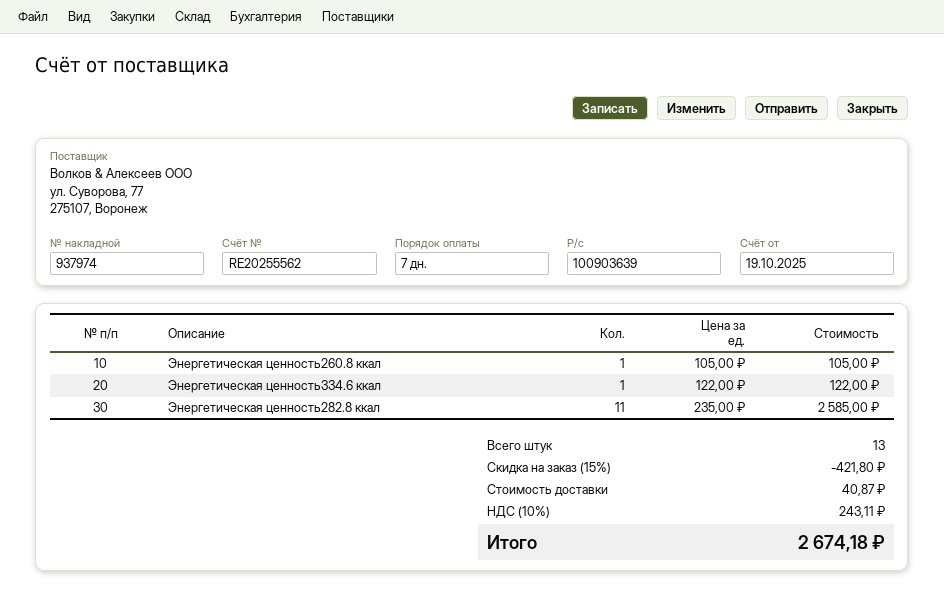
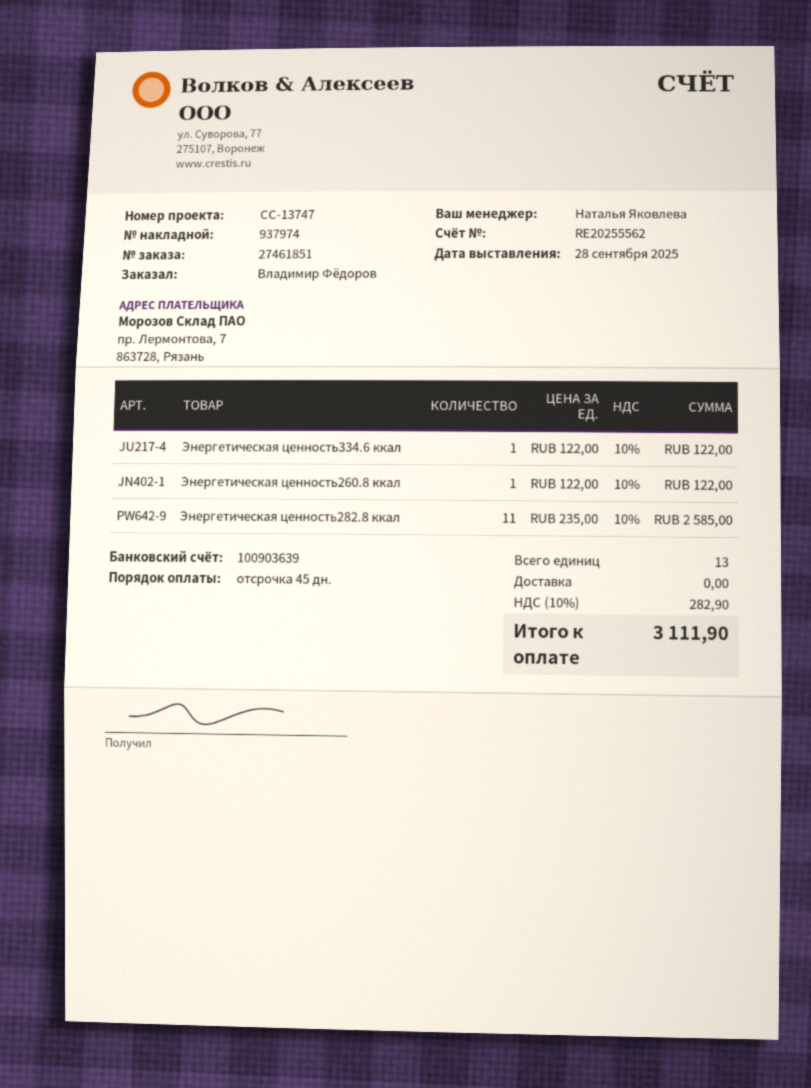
invoice date: 2025-10-19 -> 2025-09-28
payment terms: 7 days -> 45 days
Энергетическая ценность260.8 ккал: 1 x 105.00 = 105.00 -> 1 x 122.00 = 122.00
discount: 15% = 421.80 -> none
shipping: 40.87 -> 0.00
tax: 10% = 243.11 -> 10% = 282.90
total: 2674.18 -> 3111.90

